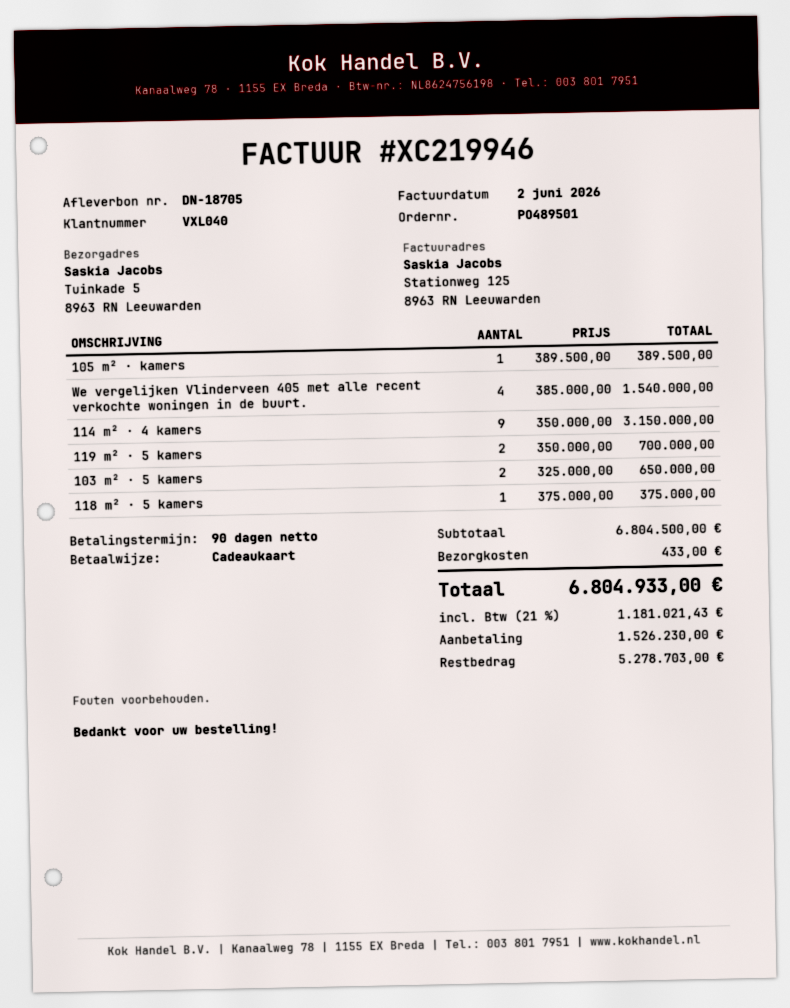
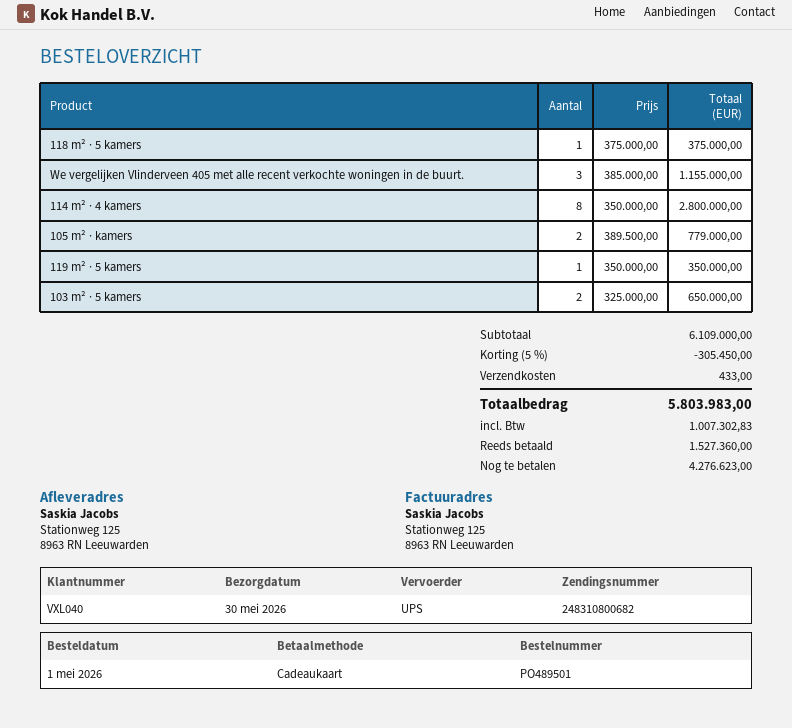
ship to: Tuinkade 5, 8963 RN Leeuwarden -> Stationweg 125, 8963 RN Leeuwarden
105 m² · kamers: 1 x 389500.00 = 389500.00 -> 2 x 389500.00 = 779000.00
We vergelijken Vlinderveen 405 met alle recent verkochte woningen in de buurt.: 4 x 385000.00 = 1540000.00 -> 3 x 385000.00 = 1155000.00
114 m² · 4 kamers: 9 x 350000.00 = 3150000.00 -> 8 x 350000.00 = 2800000.00
119 m² · 5 kamers: 2 x 350000.00 = 700000.00 -> 1 x 350000.00 = 350000.00
subtotal: 6804500.00 -> 6109000.00
discount: none -> 5% = 305450.00
tax: 1181021.43 -> 1007302.83
total: 6804933.00 -> 5803983.00
deposit: 1526230.00 -> 1527360.00
balance: 5278703.00 -> 4276623.00

